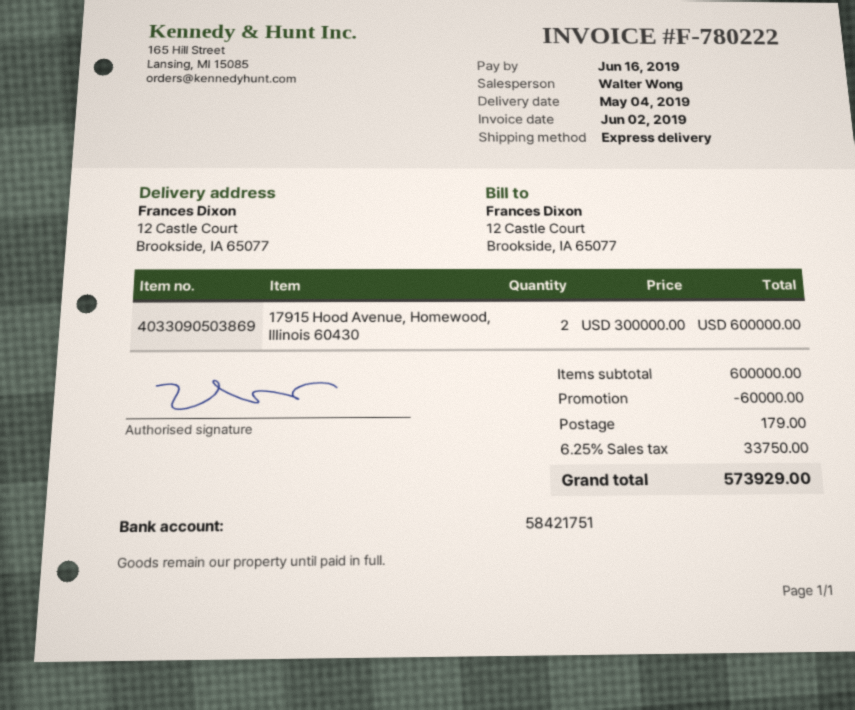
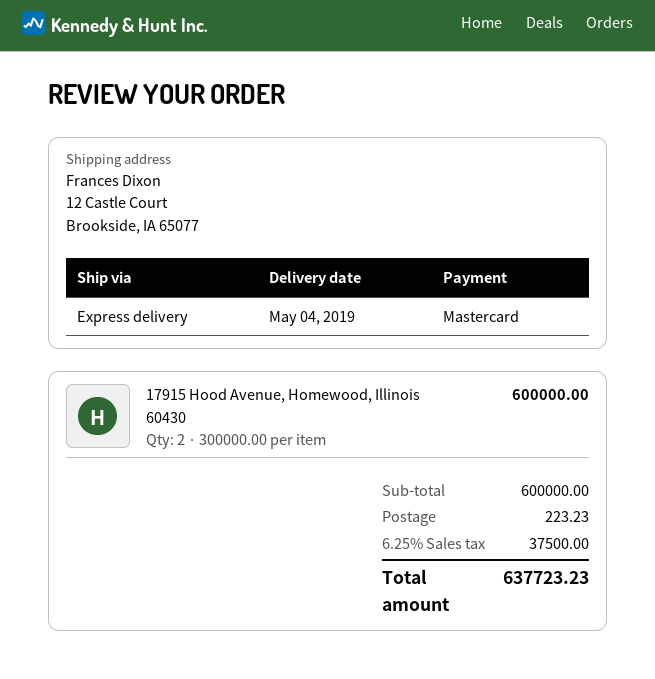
discount: 60000.00 -> none
shipping: 179.00 -> 223.23
tax: 6.25% = 33750.00 -> 6.25% = 37500.00
total: 573929.00 -> 637723.23

